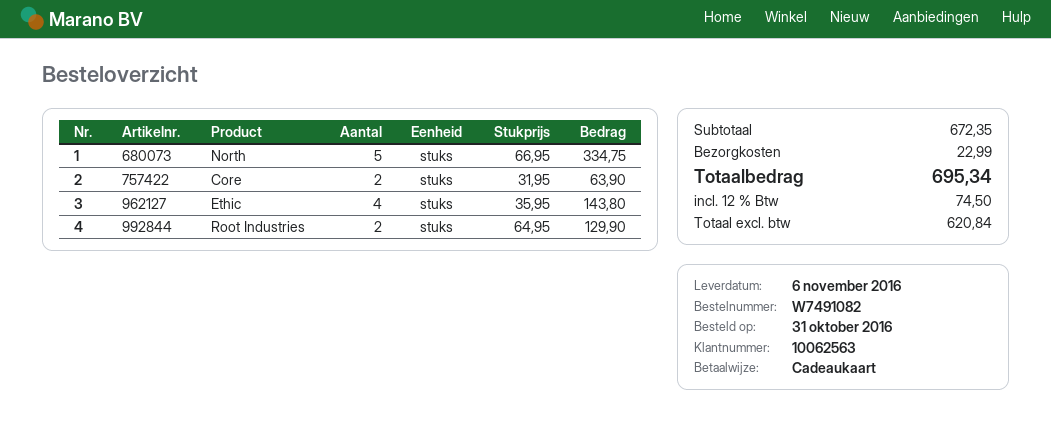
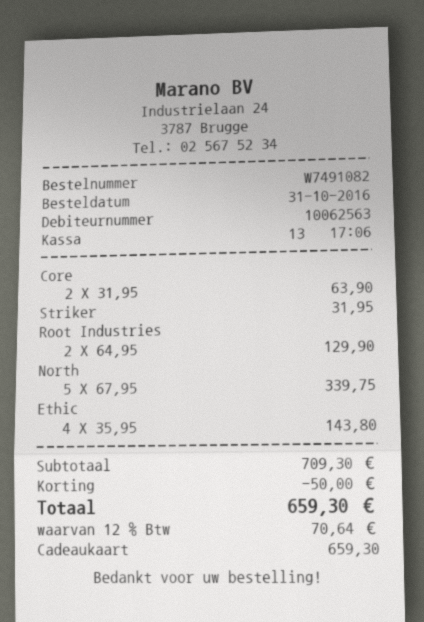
North: 5 x 66.95 = 334.75 -> 5 x 67.95 = 339.75
Striker: none -> 1 x 31.95 = 31.95
subtotal: 672.35 -> 709.30
discount: none -> 50.00
shipping: 22.99 -> none
tax: 12% = 74.50 -> 12% = 70.64
total: 695.34 -> 659.30

